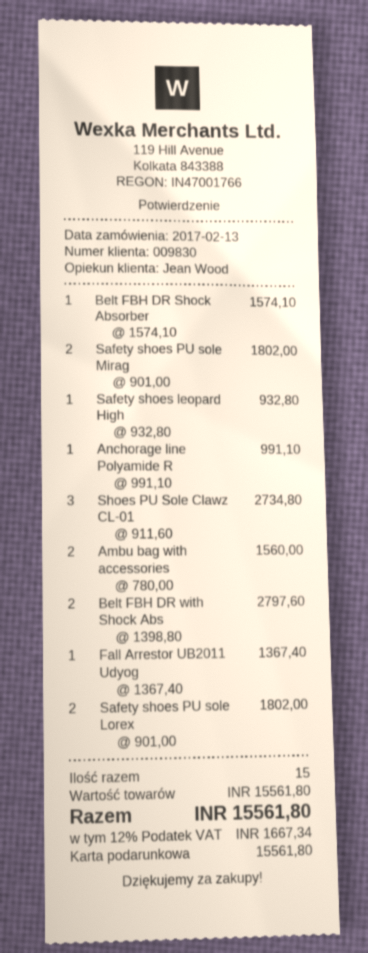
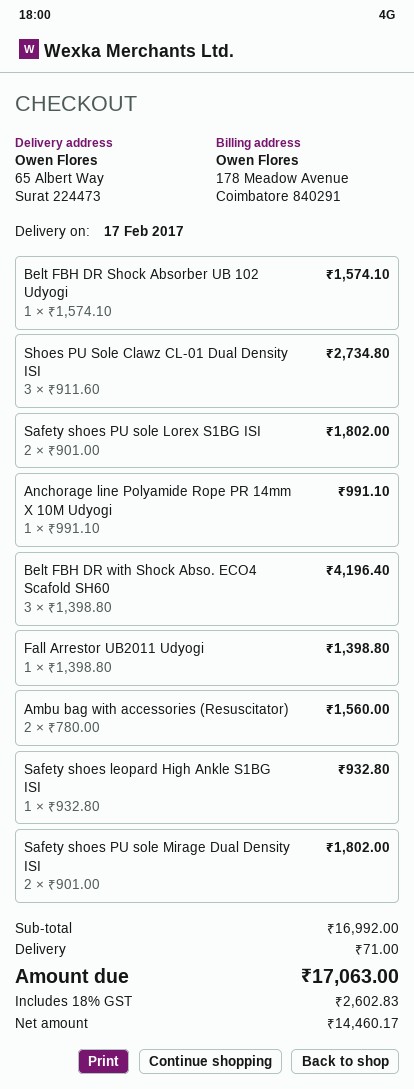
Belt FBH DR with Shock Abs: 2 x 1398.80 = 2797.60 -> 3 x 1398.80 = 4196.40
Fall Arrestor UB2011 Udyog: 1 x 1367.40 = 1367.40 -> 1 x 1398.80 = 1398.80
subtotal: 15561.80 -> 16992.00
shipping: none -> 71.00
tax: 12% = 1667.34 -> 18% = 2602.83
total: 15561.80 -> 17063.00

